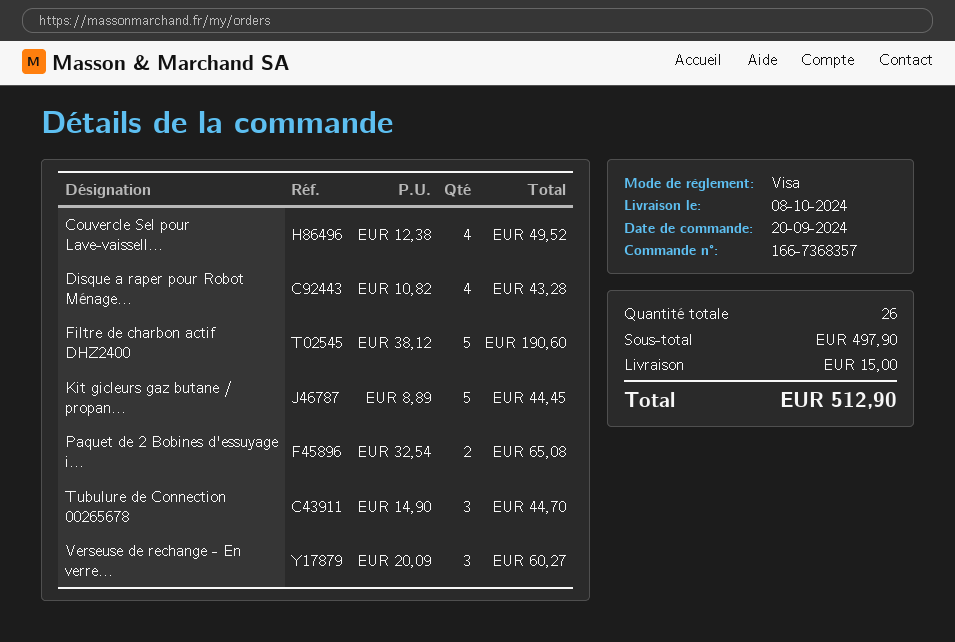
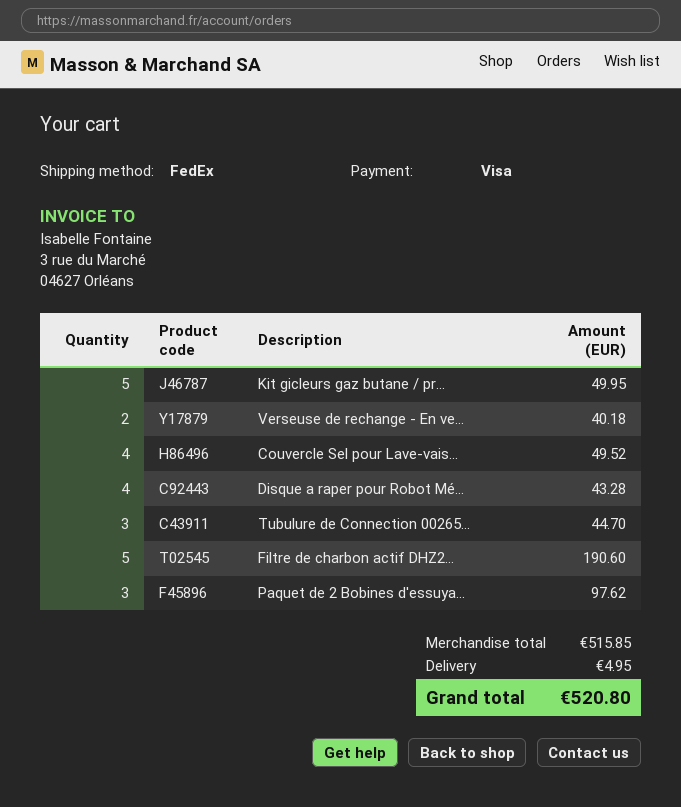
Kit gicleurs gaz butane / propan...: 5 for 44.45 -> 5 for 49.95
Paquet de 2 Bobines d'essuyage i...: 2 for 65.08 -> 3 for 97.62
Verseuse de rechange - En verre...: 3 for 60.27 -> 2 for 40.18
subtotal: 497.90 -> 515.85
shipping: 15.00 -> 4.95
total: 512.90 -> 520.80

